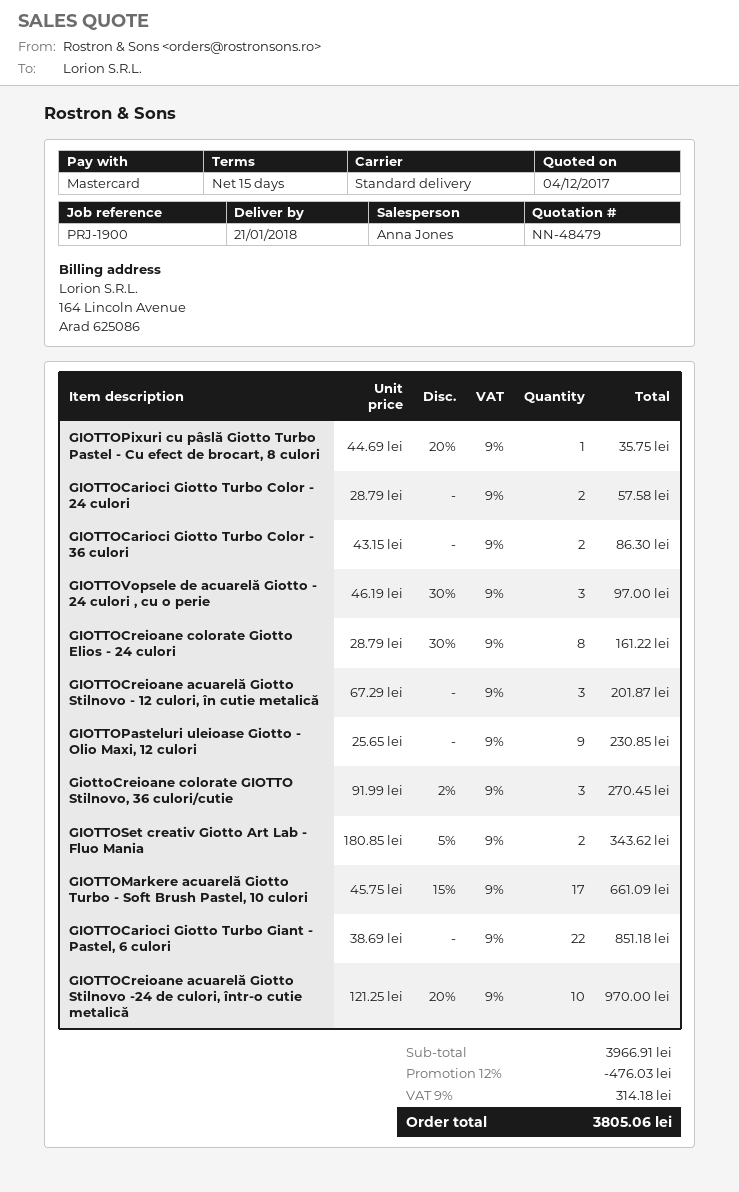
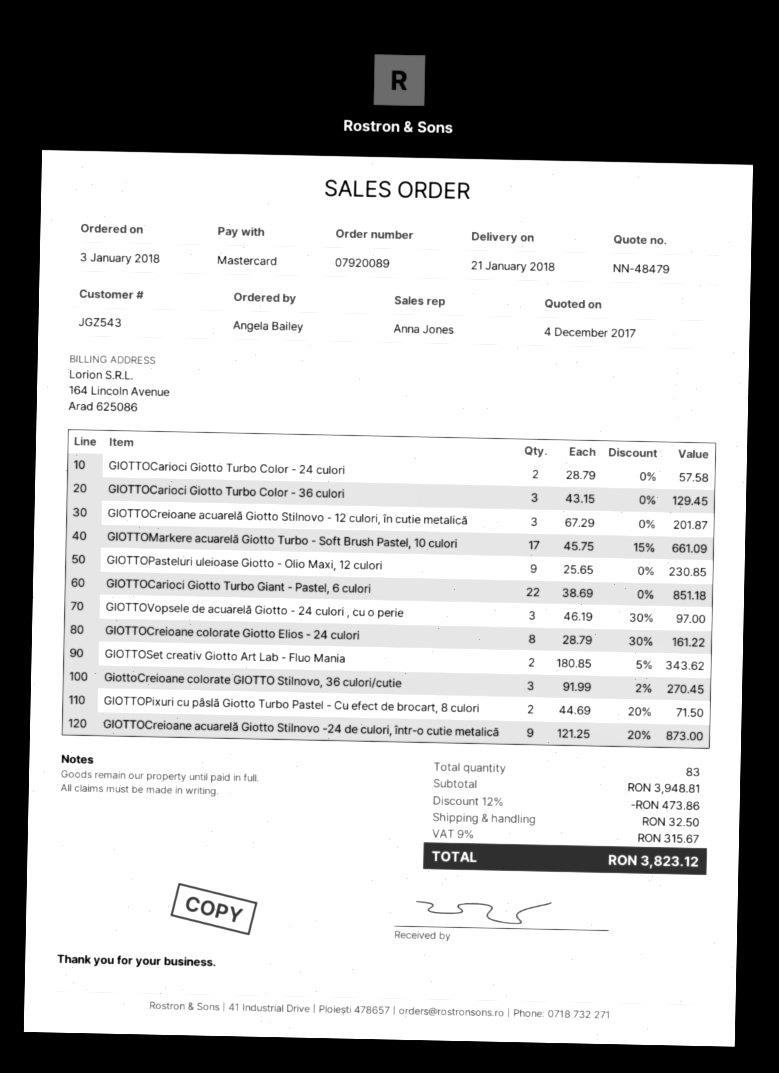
GIOTTOPixuri cu pâslă Giotto Turbo Pastel - Cu efect de brocart, 8 culori: 1 x 44.69 - 20% = 35.75 -> 2 x 44.69 - 20% = 71.50
GIOTTOCarioci Giotto Turbo Color - 36 culori: 2 x 43.15 = 86.30 -> 3 x 43.15 = 129.45
GIOTTOCreioane acuarelă Giotto Stilnovo -24 de culori, într-o cutie metalică: 10 x 121.25 - 20% = 970.00 -> 9 x 121.25 - 20% = 873.00
subtotal: 3966.91 -> 3948.81
discount: 12% = 476.03 -> 12% = 473.86
shipping: none -> 32.50
tax: 9% = 314.18 -> 9% = 315.67
total: 3805.06 -> 3823.12

